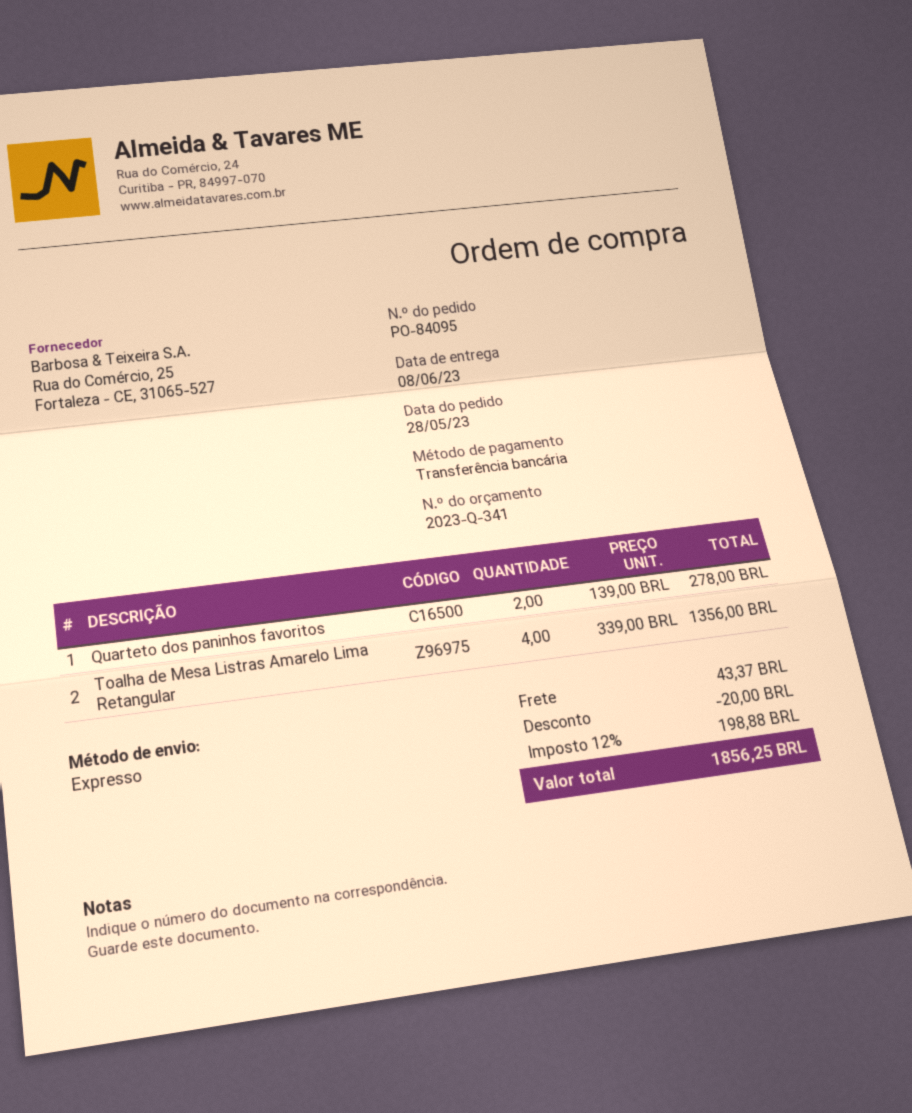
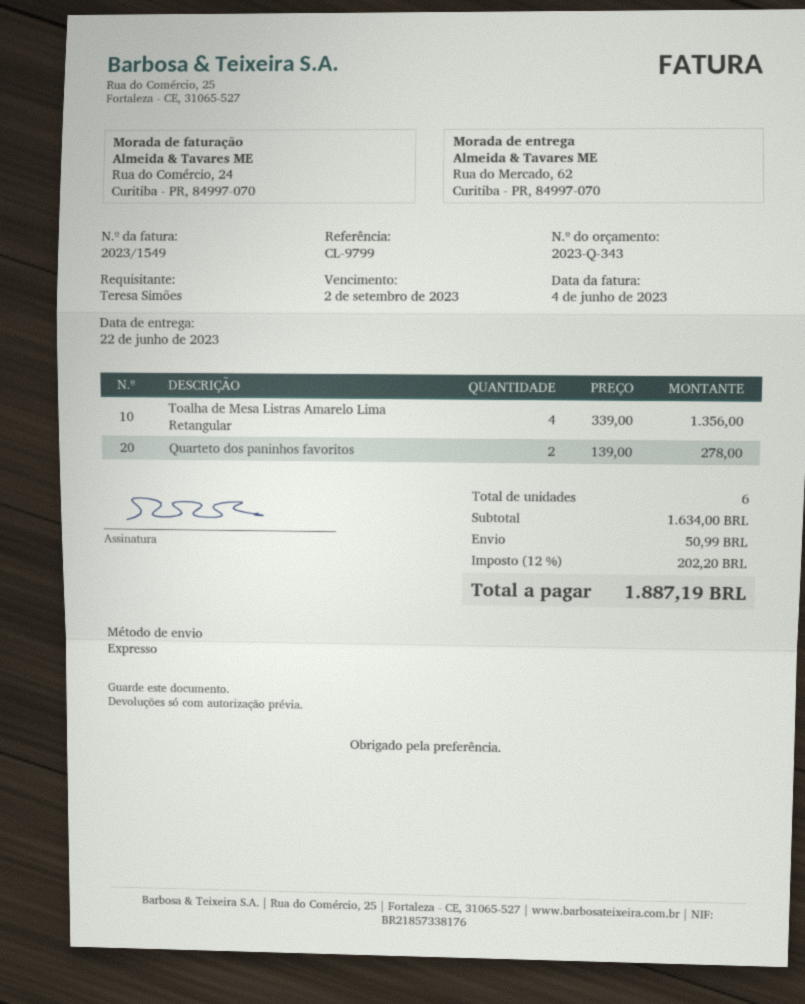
quote number: 2023-Q-341 -> 2023-Q-343
delivery date: 2023-06-08 -> 2023-06-22
discount: 20.00 -> none
shipping: 43.37 -> 50.99
tax: 12% = 198.88 -> 12% = 202.20
total: 1856.25 -> 1887.19

